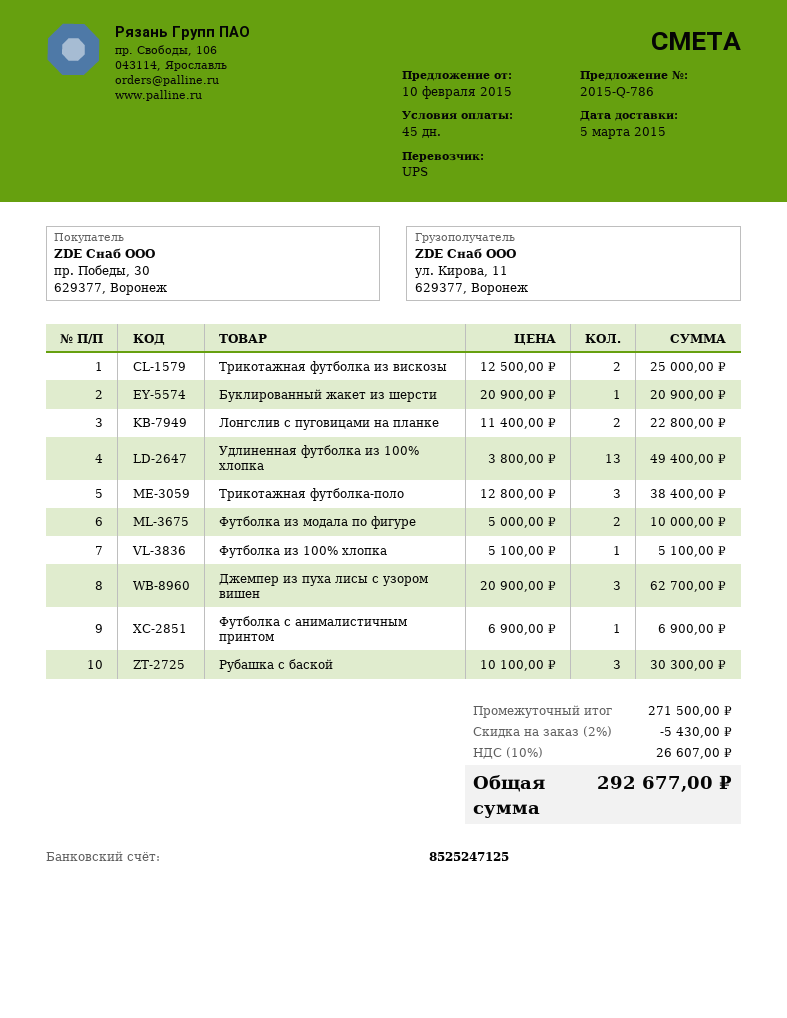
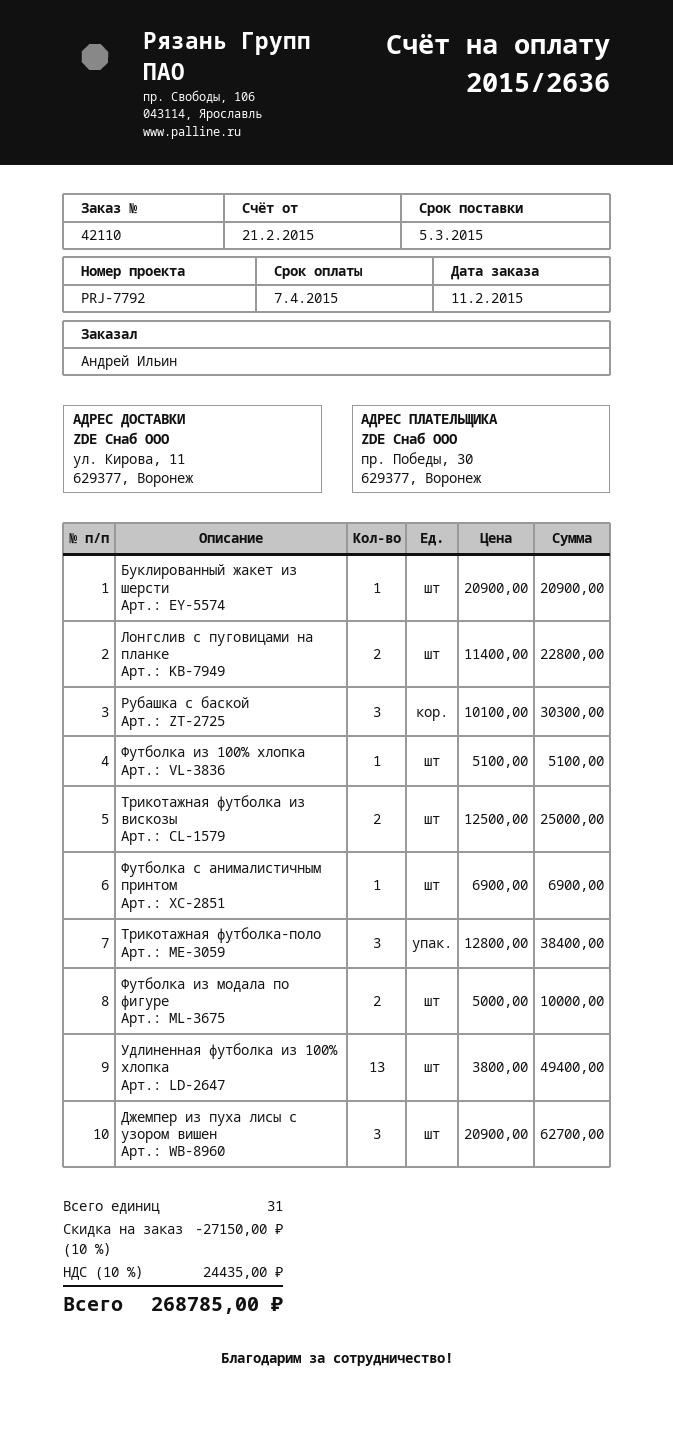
discount: 2% = 5430.00 -> 10% = 27150.00
tax: 10% = 26607.00 -> 10% = 24435.00
total: 292677.00 -> 268785.00

